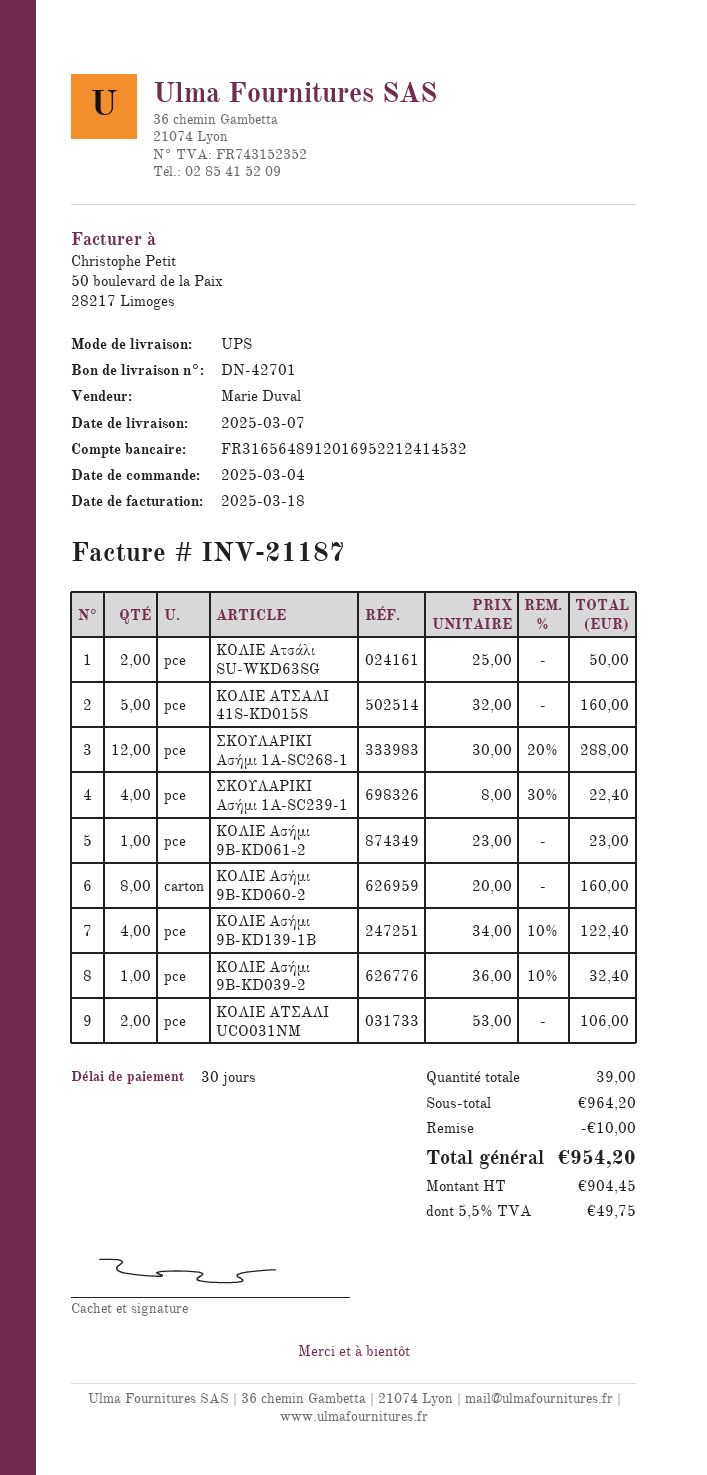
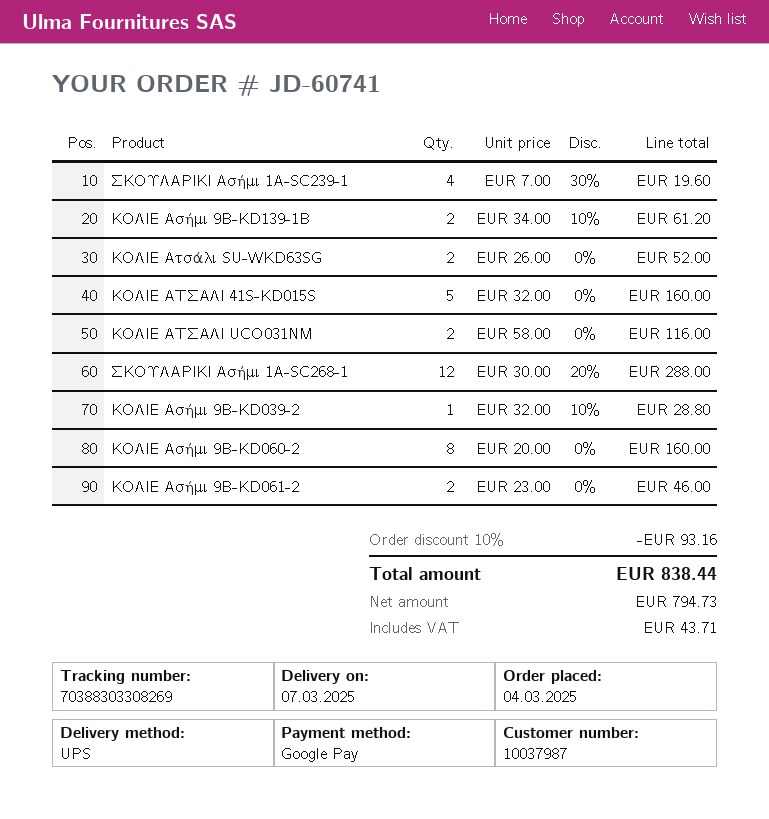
ΚΟΛΙΕ Ατσάλι SU-WKD63SG: 2 x 25.00 = 50.00 -> 2 x 26.00 = 52.00
ΣΚΟΥΛΑΡΙΚΙ Ασήμι 1A-SC239-1: 4 x 8.00 - 30% = 22.40 -> 4 x 7.00 - 30% = 19.60
ΚΟΛΙΕ Ασήμι 9B-KD061-2: 1 x 23.00 = 23.00 -> 2 x 23.00 = 46.00
ΚΟΛΙΕ Ασήμι 9B-KD139-1B: 4 x 34.00 - 10% = 122.40 -> 2 x 34.00 - 10% = 61.20
ΚΟΛΙΕ Ασήμι 9B-KD039-2: 1 x 36.00 - 10% = 32.40 -> 1 x 32.00 - 10% = 28.80
ΚΟΛΙΕ ΑΤΣΑΛΙ UCO031NM: 2 x 53.00 = 106.00 -> 2 x 58.00 = 116.00
discount: 10.00 -> 93.16
net: 904.45 -> 794.73
tax: 49.75 -> 43.71
total: 954.20 -> 838.44

